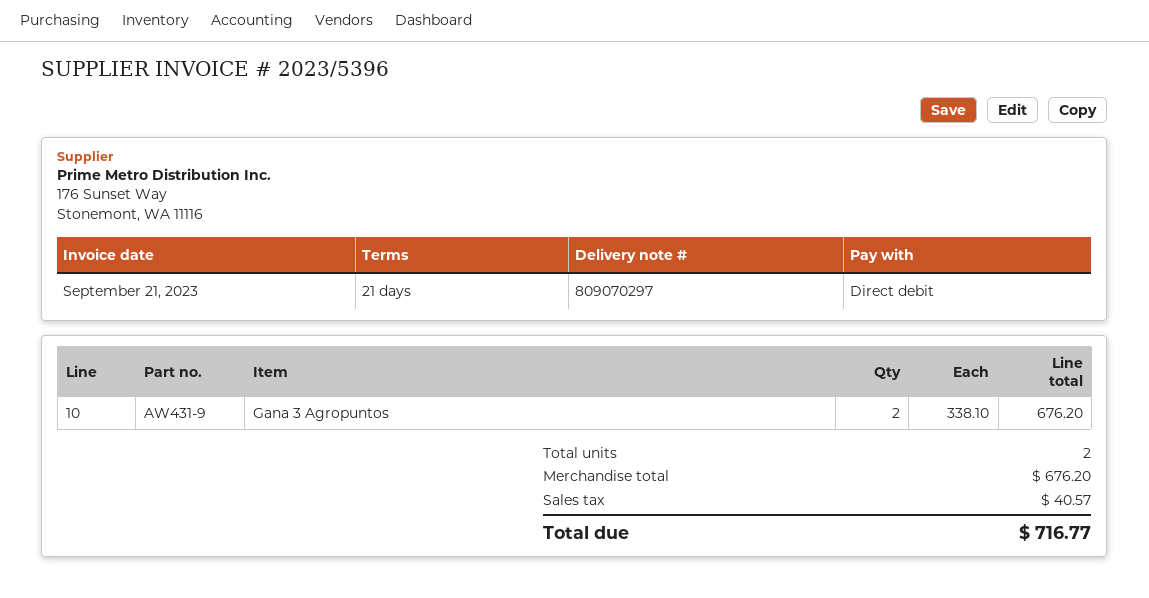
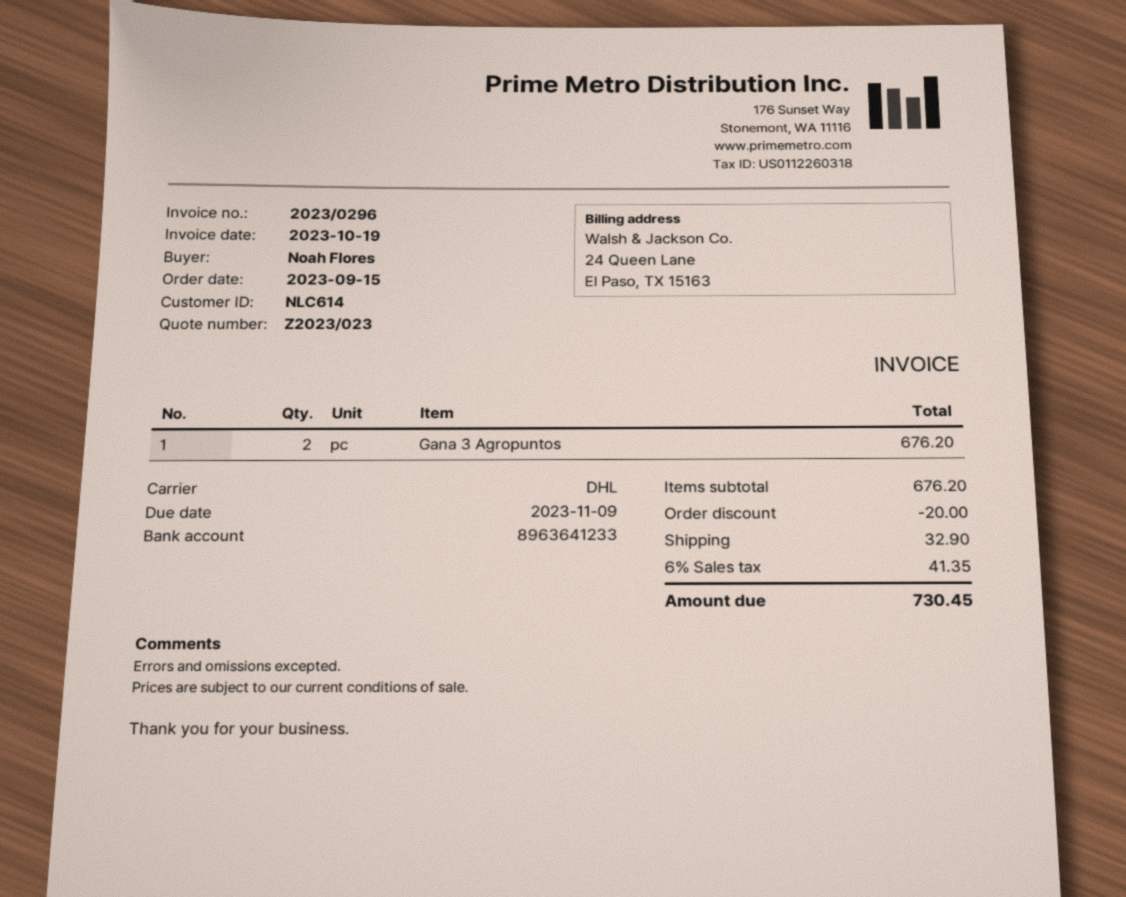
invoice number: 2023/5396 -> 2023/0296
invoice date: 2023-09-21 -> 2023-10-19
discount: none -> 20.00
shipping: none -> 32.90
tax: 40.57 -> 41.35
total: 716.77 -> 730.45

